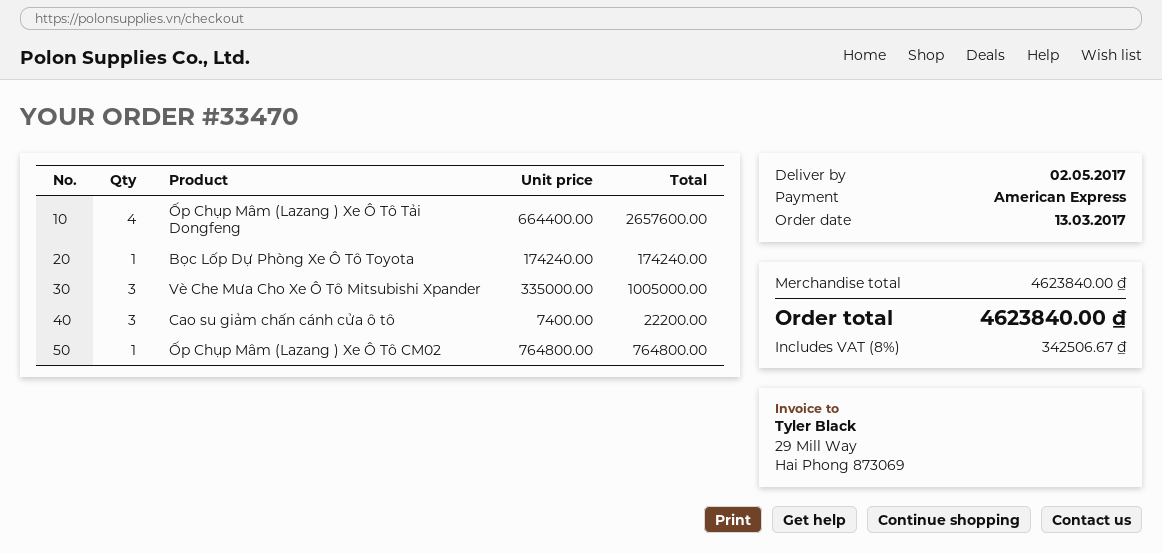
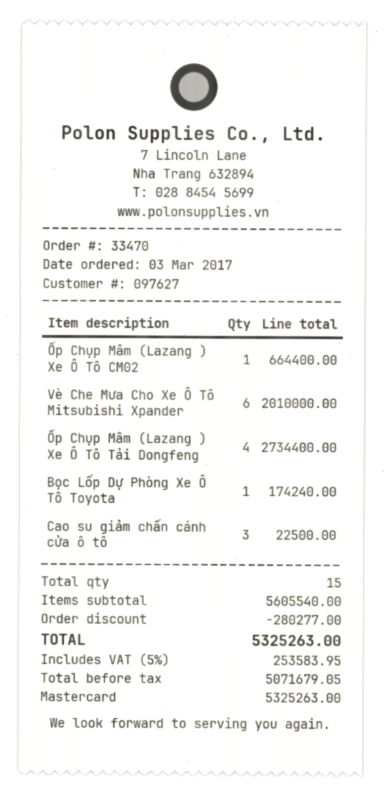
order date: 2017-03-13 -> 2017-03-03
payment method: American Express -> Mastercard
Ốp Chụp Mâm (Lazang ) Xe Ô Tô Tải Dongfeng: 4 for 2657600.00 -> 4 for 2734400.00
Vè Che Mưa Cho Xe Ô Tô Mitsubishi Xpander: 3 for 1005000.00 -> 6 for 2010000.00
Cao su giảm chấn cánh cửa ô tô: 3 for 22200.00 -> 3 for 22500.00
Ốp Chụp Mâm (Lazang ) Xe Ô Tô CM02: 1 for 764800.00 -> 1 for 664400.00
subtotal: 4623840.00 -> 5605540.00
discount: none -> 280277.00
tax: 8% = 342506.67 -> 5% = 253583.95
total: 4623840.00 -> 5325263.00

